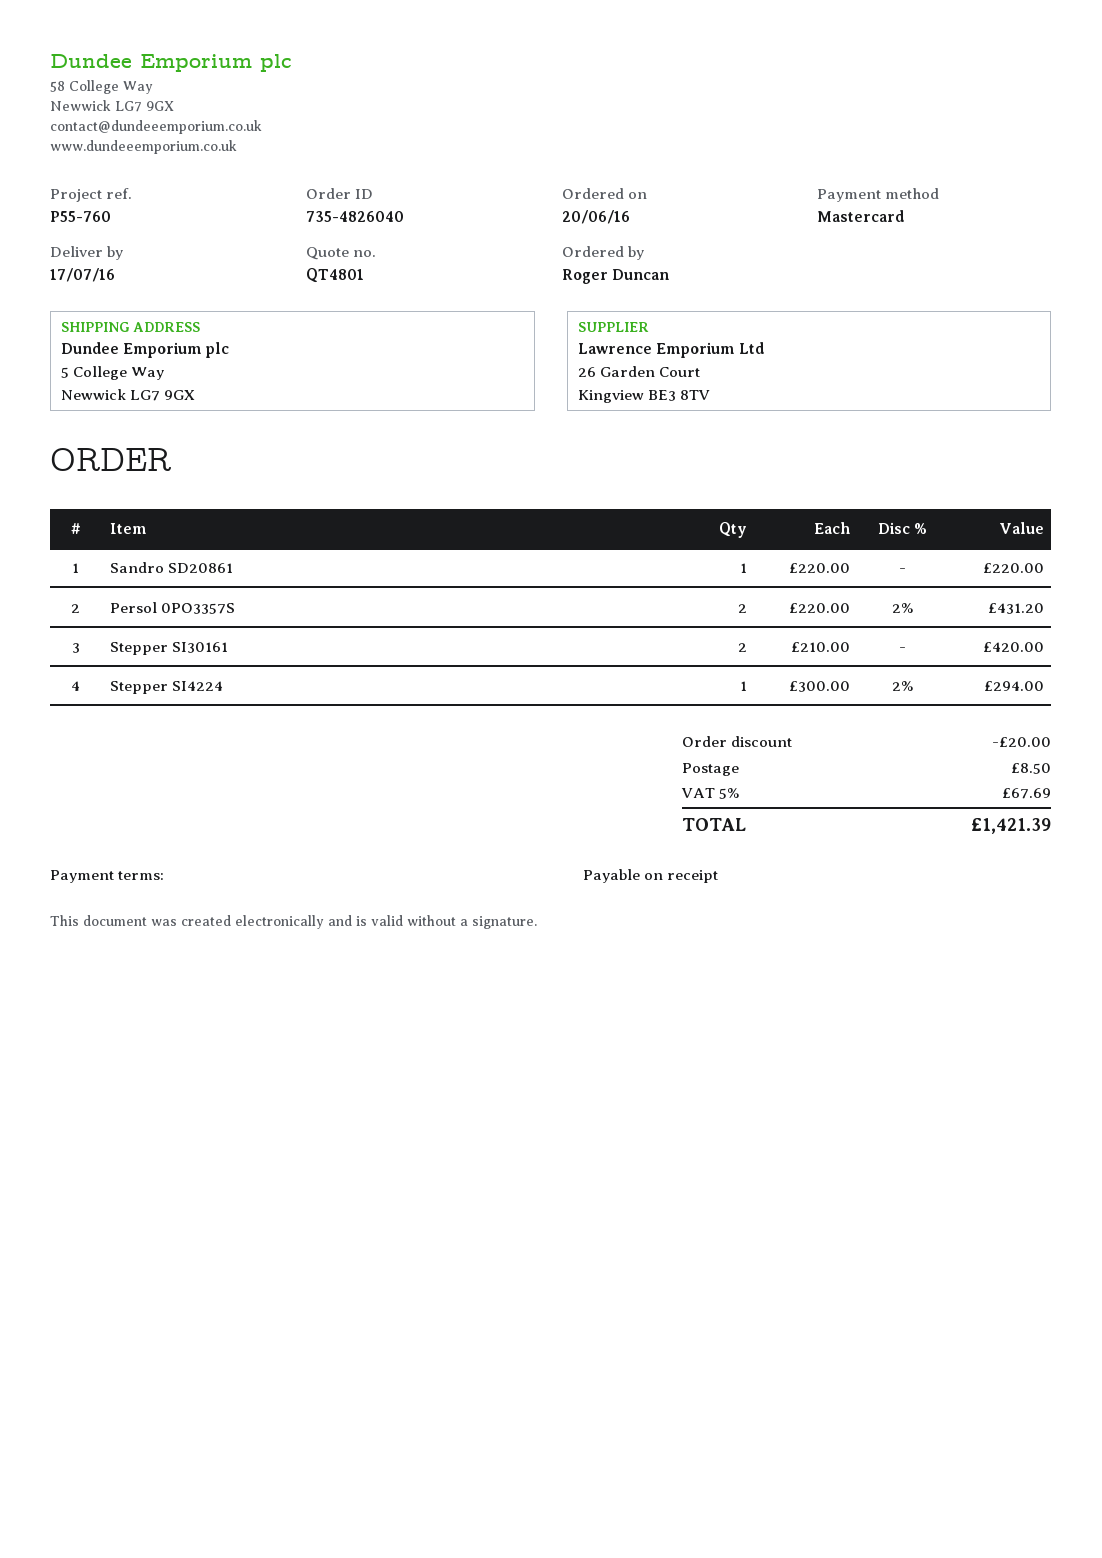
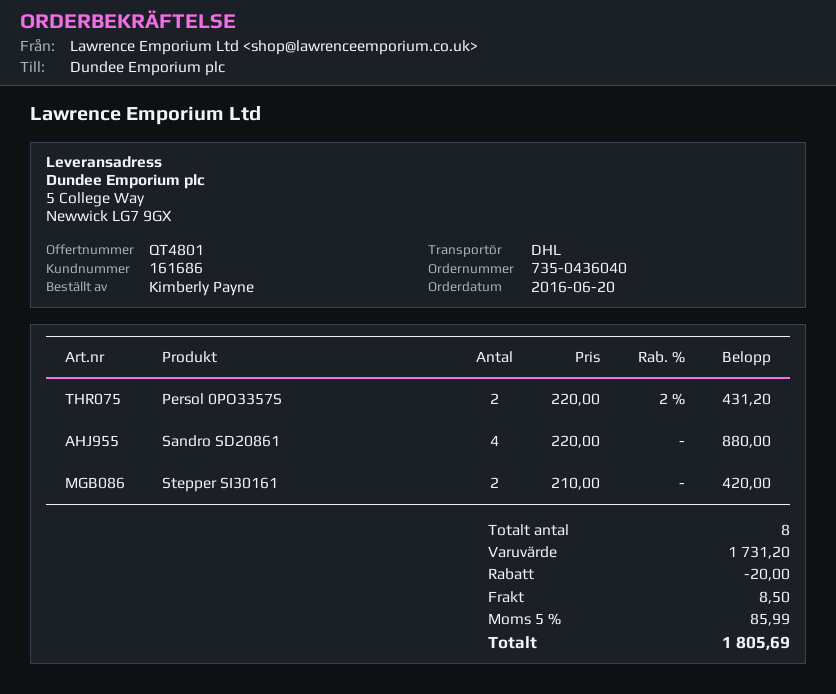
order number: 735-4826040 -> 735-0436040
ordered by: Roger Duncan -> Kimberly Payne
Sandro SD20861: 1 x 220.00 = 220.00 -> 4 x 220.00 = 880.00
Stepper SI4224: 1 x 300.00 - 2% = 294.00 -> none
tax: 5% = 67.69 -> 5% = 85.99
total: 1421.39 -> 1805.69

